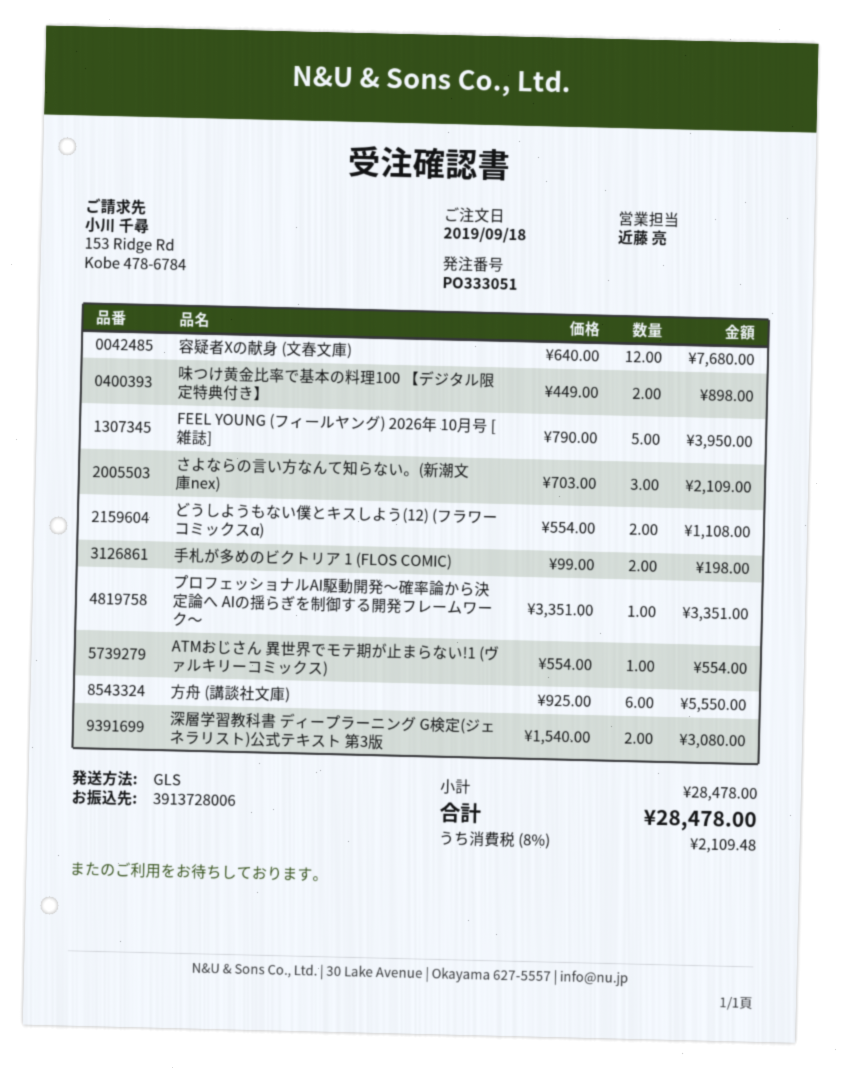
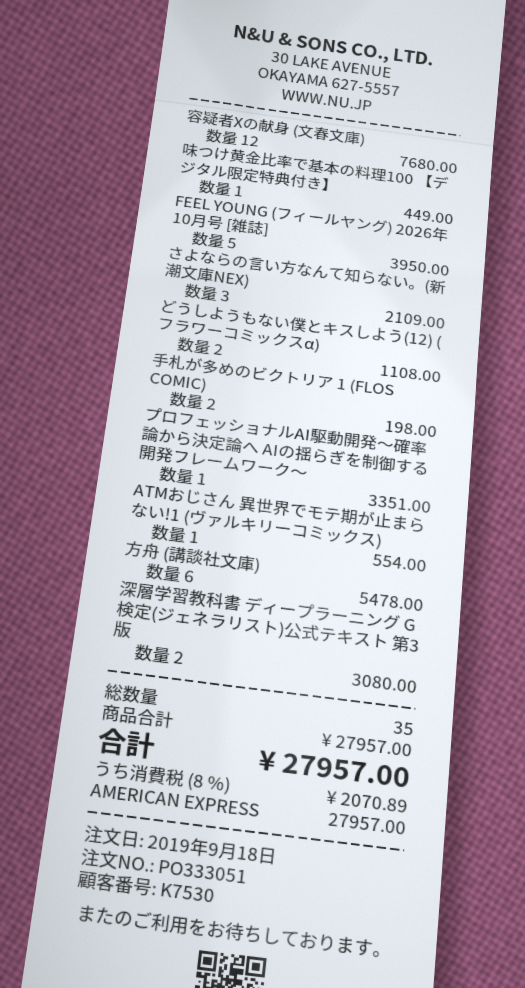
味つけ黄金比率で基本の料理100 【デジタル限定特典付き】: 2 for 898.00 -> 1 for 449.00
方舟 (講談社文庫): 6 for 5550.00 -> 6 for 5478.00
subtotal: 28478.00 -> 27957.00
tax: 8% = 2109.48 -> 8% = 2070.89
total: 28478.00 -> 27957.00

